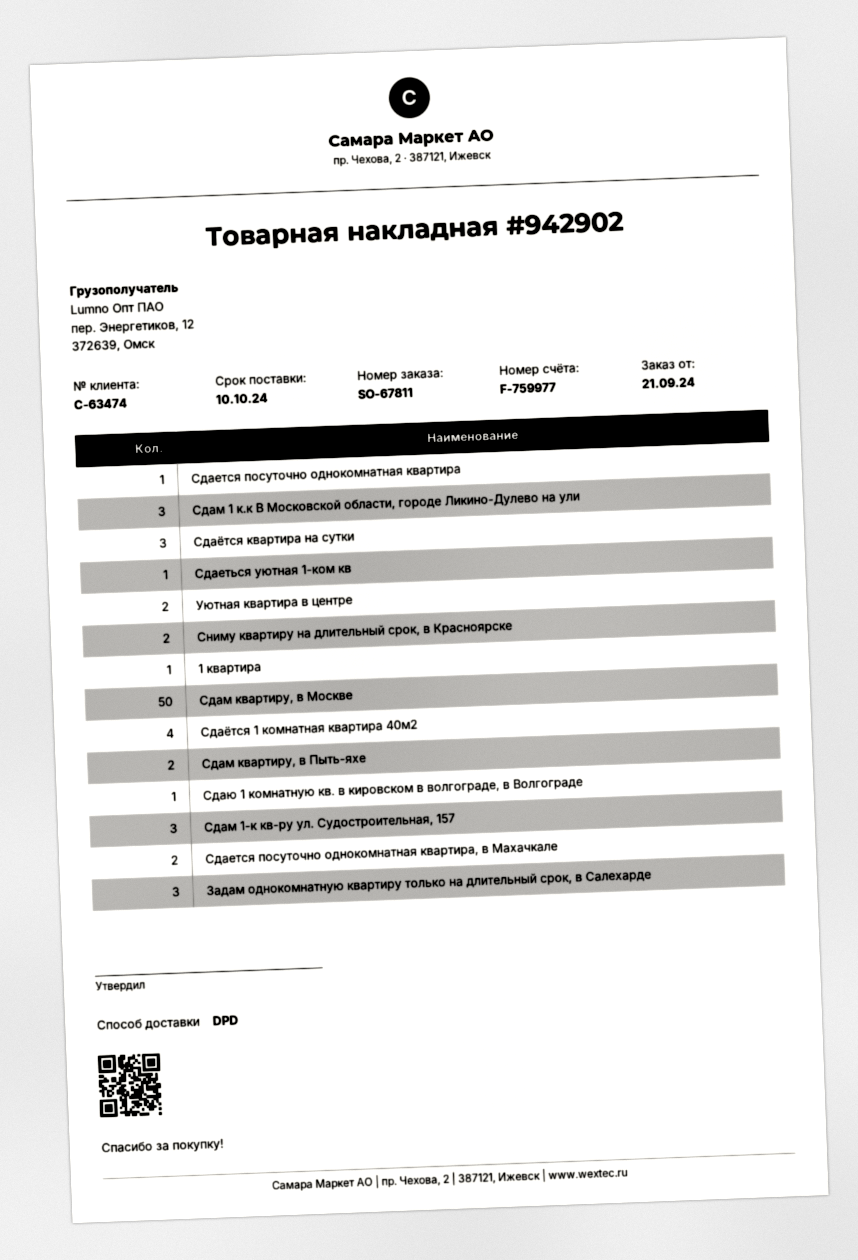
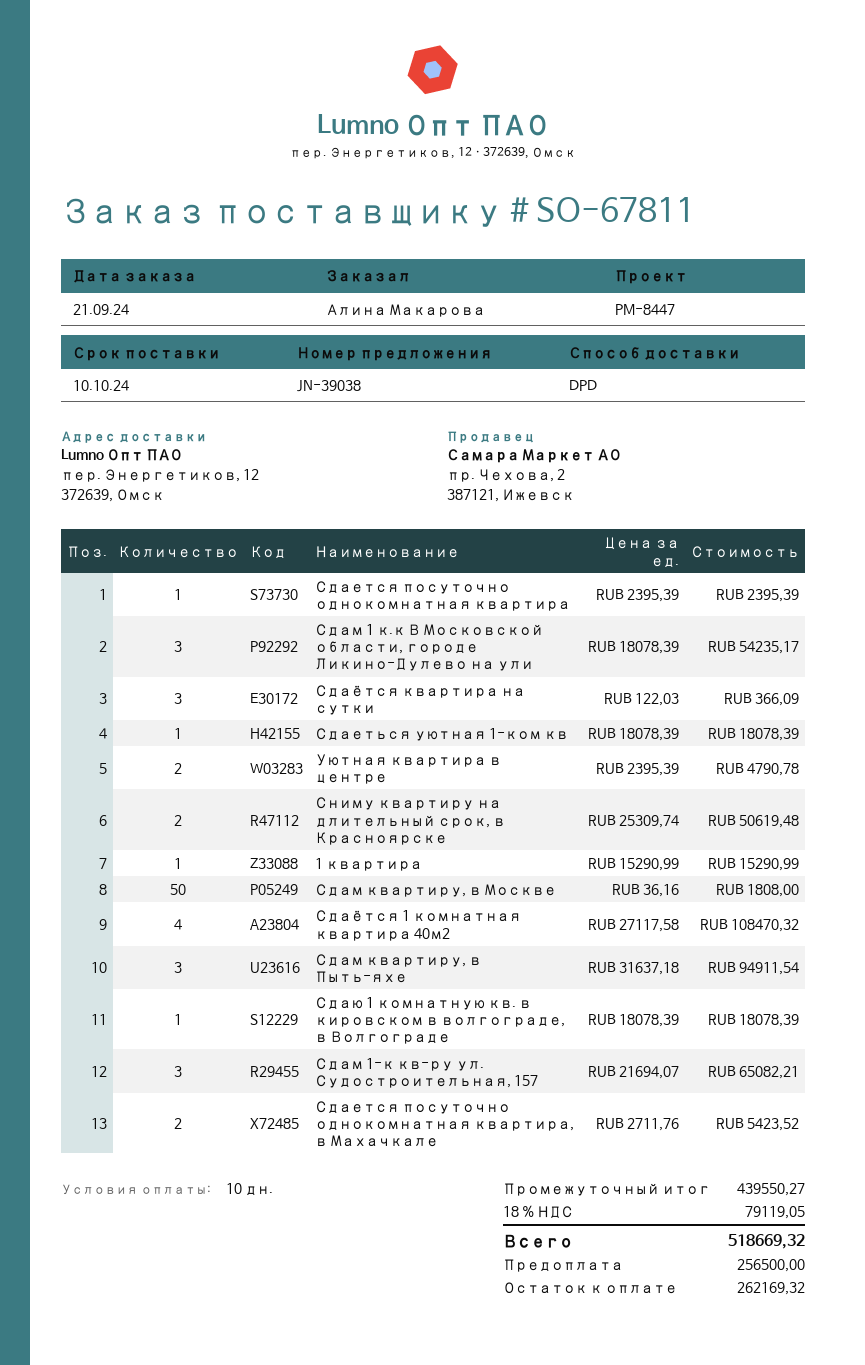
Сдам квартиру, в Пыть-яхе: 2 -> 3
Задам однокомнатную квартиру только на длительный срок, в Салехарде: 3 -> none

